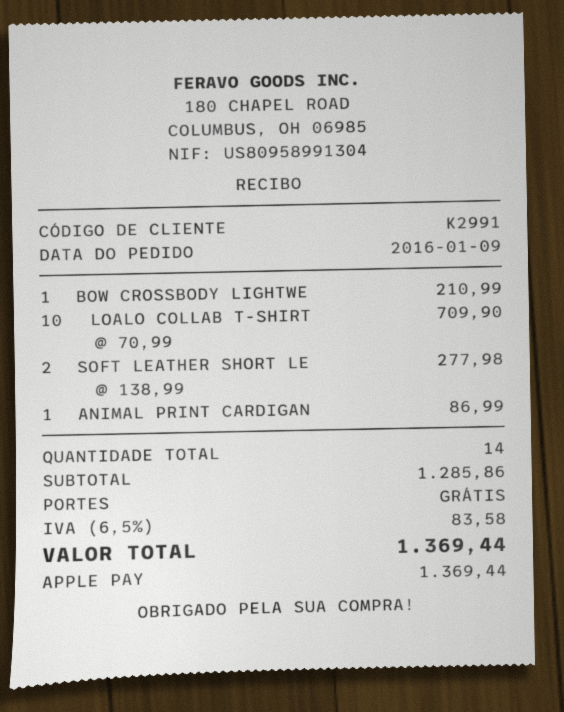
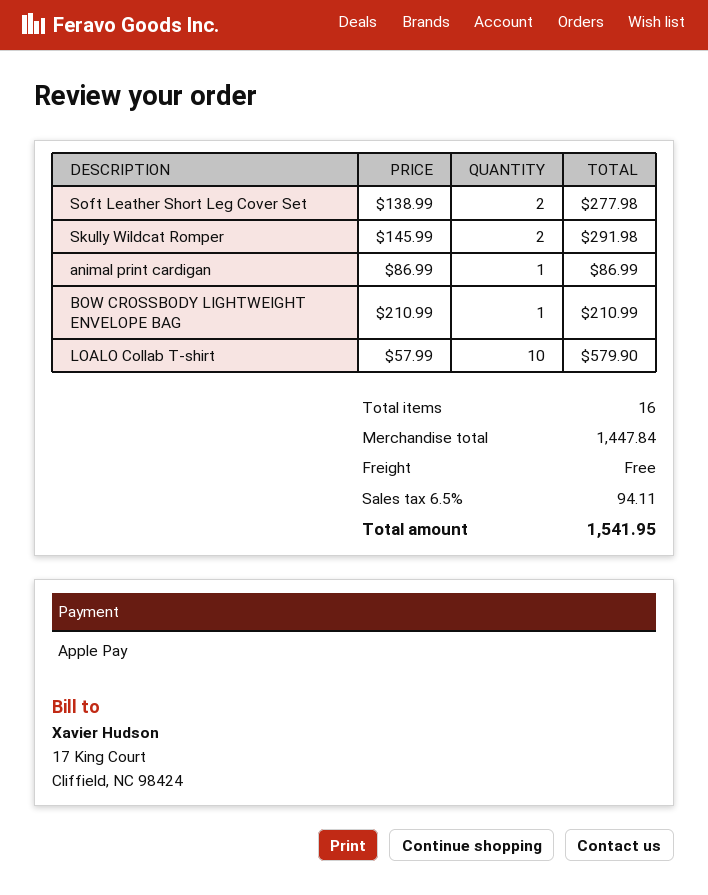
LOALO COLLAB T-SHIRT: 10 x 70.99 = 709.90 -> 10 x 57.99 = 579.90
Skully Wildcat Romper: none -> 2 x 145.99 = 291.98
total quantity: 14 -> 16
subtotal: 1285.86 -> 1447.84
tax: 6.5% = 83.58 -> 6.5% = 94.11
total: 1369.44 -> 1541.95

